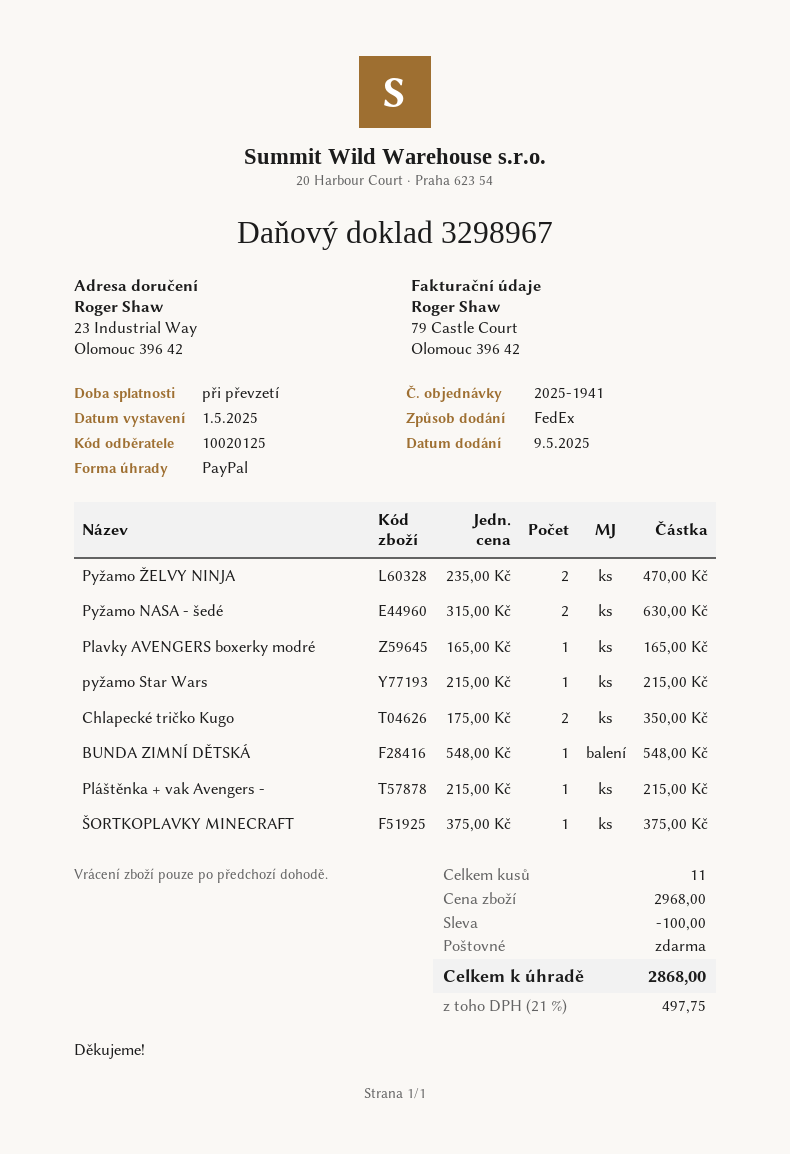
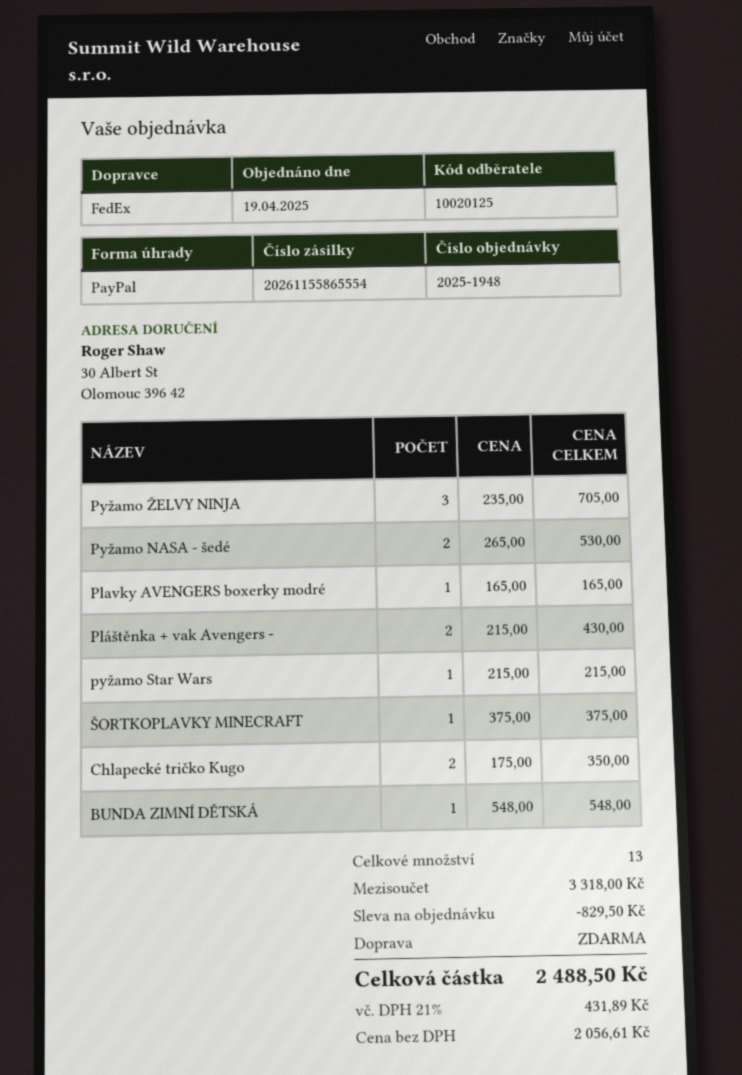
order number: 2025-1941 -> 2025-1948
ship to: 23 Industrial Way, Olomouc 396 42 -> 30 Albert St, Olomouc 396 42
Pyžamo ŽELVY NINJA: 2 x 235.00 = 470.00 -> 3 x 235.00 = 705.00
Pyžamo NASA - šedé: 2 x 315.00 = 630.00 -> 2 x 265.00 = 530.00
Pláštěnka + vak Avengers -: 1 x 215.00 = 215.00 -> 2 x 215.00 = 430.00
total quantity: 11 -> 13
subtotal: 2968.00 -> 3318.00
discount: 100.00 -> 829.50
tax: 21% = 497.75 -> 21% = 431.89
total: 2868.00 -> 2488.50

